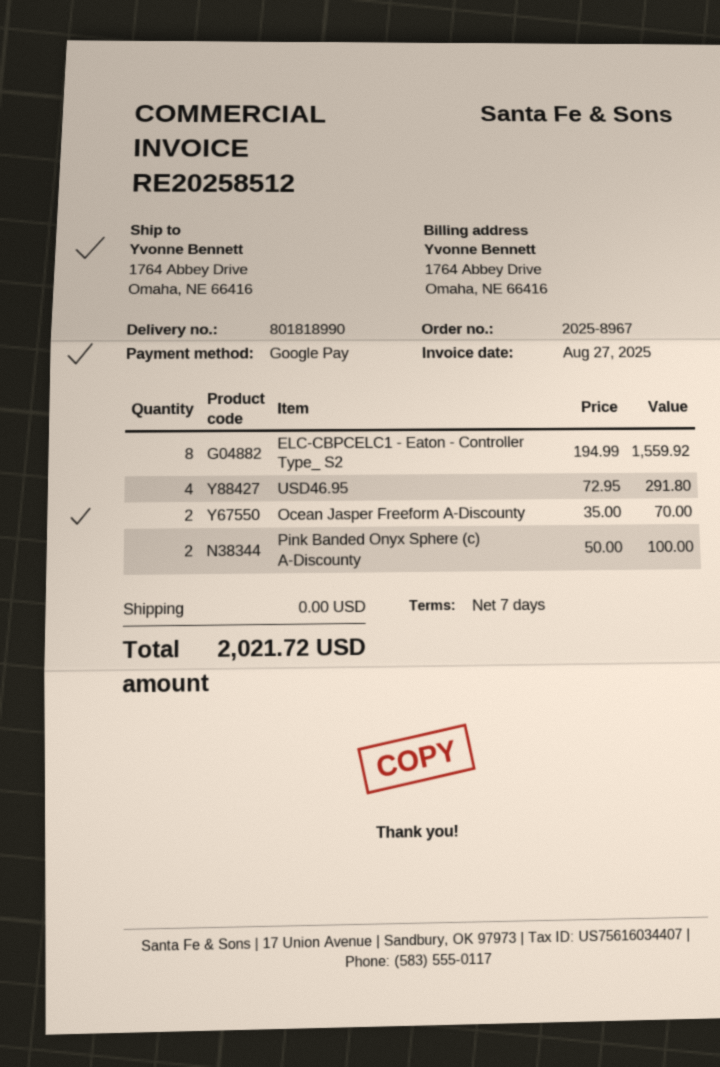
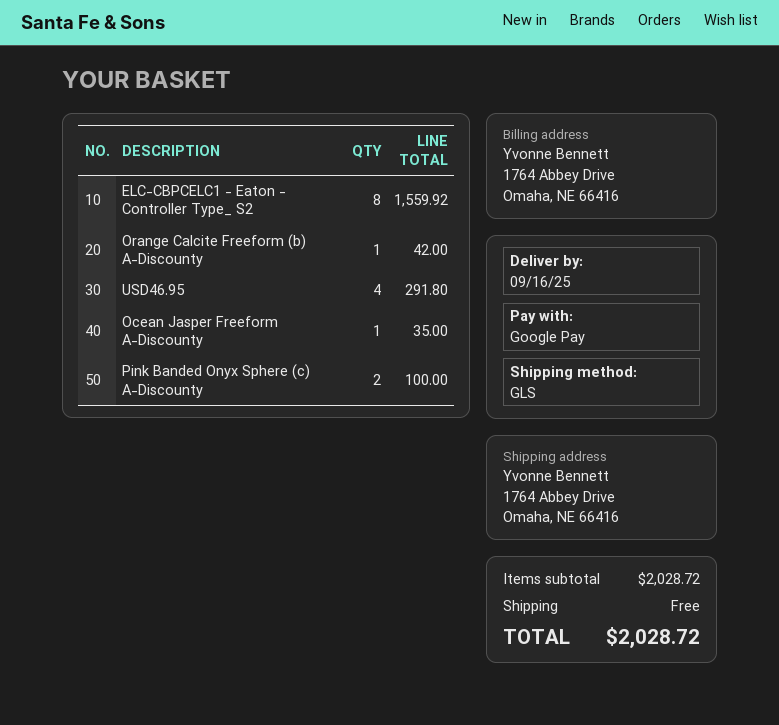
Ocean Jasper Freeform A-Discounty: 2 for 70.00 -> 1 for 35.00
Orange Calcite Freeform (b) A-Discounty: none -> 1 for 42.00
total: 2021.72 -> 2028.72

